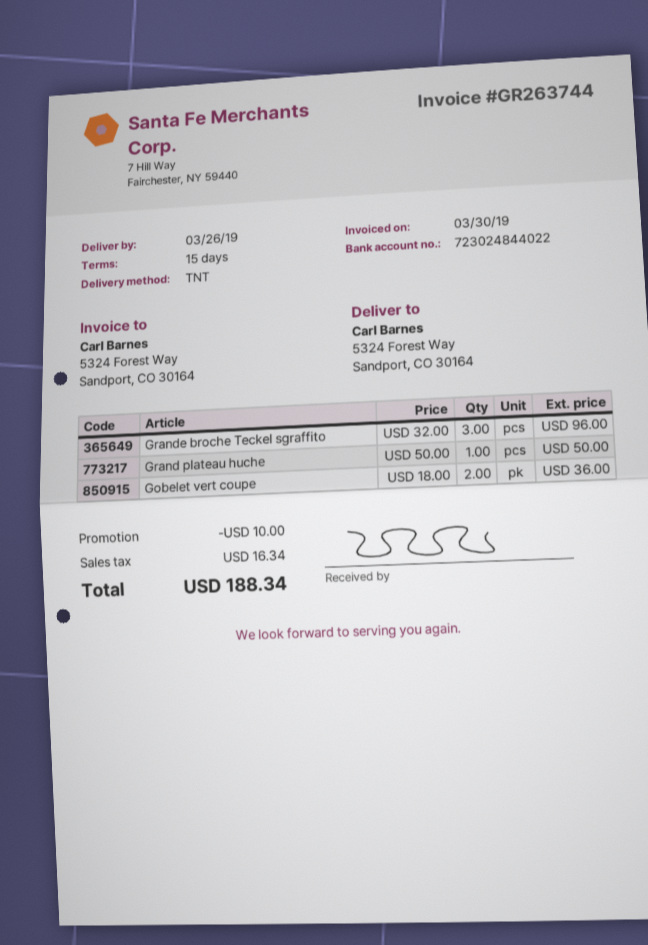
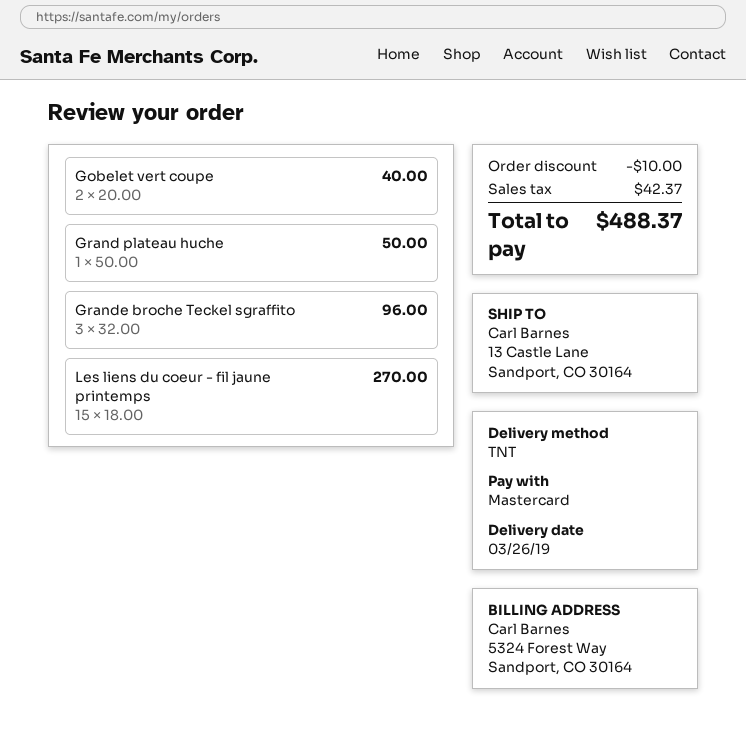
ship to: 5324 Forest Way, Sandport, CO 30164 -> 13 Castle Lane, Sandport, CO 30164
Gobelet vert coupe: 2 x 18.00 = 36.00 -> 2 x 20.00 = 40.00
Les liens du coeur - fil jaune printemps: none -> 15 x 18.00 = 270.00
tax: 16.34 -> 42.37
total: 188.34 -> 488.37

